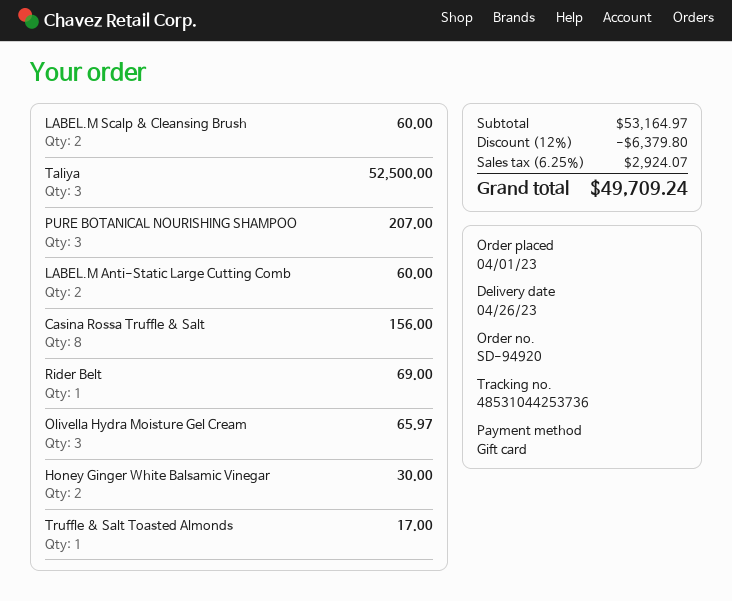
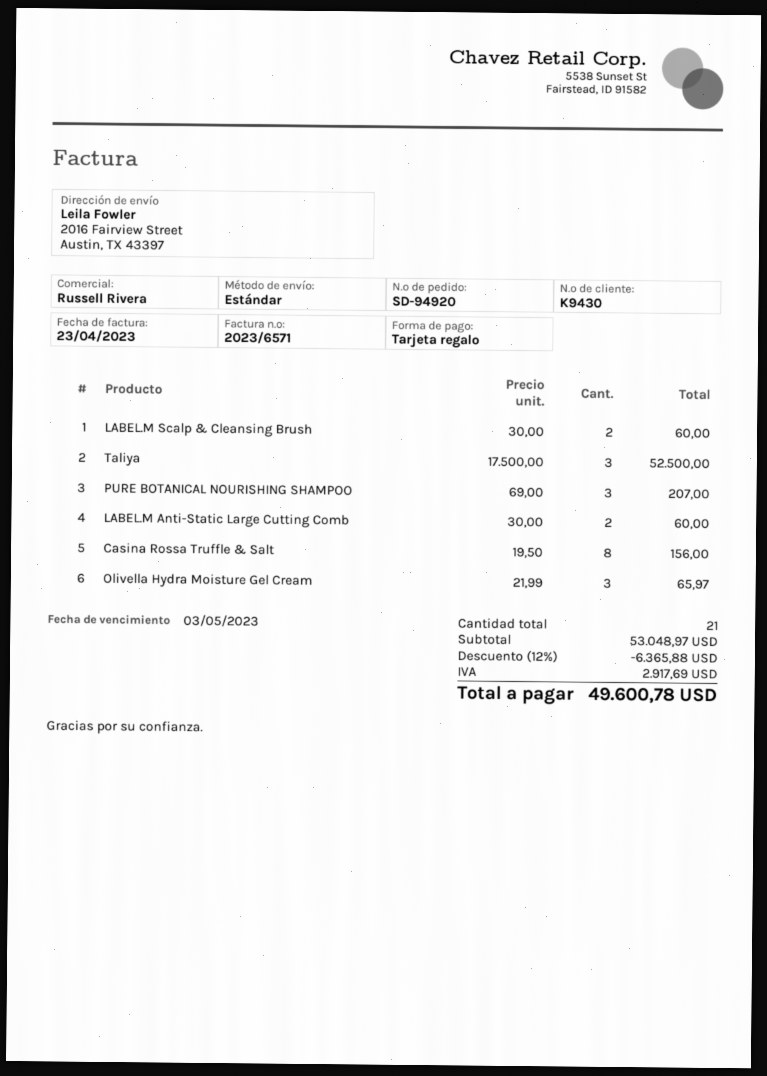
Rider Belt: 1 for 69.00 -> none
Honey Ginger White Balsamic Vinegar: 2 for 30.00 -> none
Truffle & Salt Toasted Almonds: 1 for 17.00 -> none
subtotal: 53164.97 -> 53048.97
discount: 12% = 6379.80 -> 12% = 6365.88
tax: 2924.07 -> 2917.69
total: 49709.24 -> 49600.78

